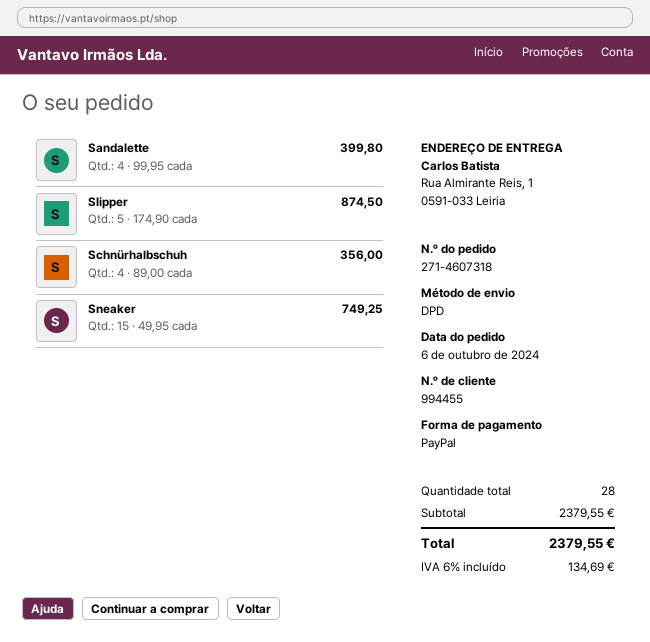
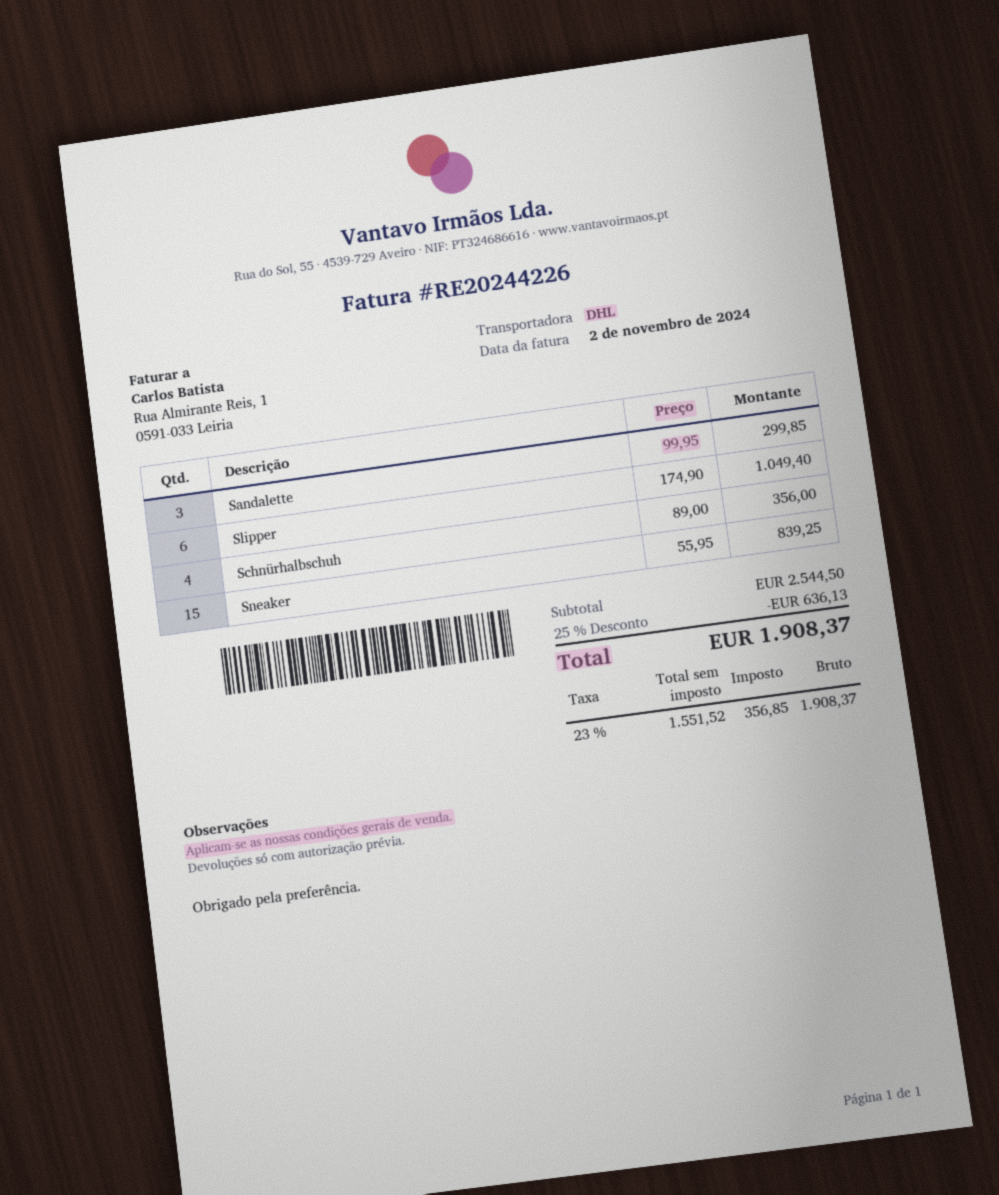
shipping method: DPD -> DHL
Sandalette: 4 x 99.95 = 399.80 -> 3 x 99.95 = 299.85
Slipper: 5 x 174.90 = 874.50 -> 6 x 174.90 = 1049.40
Sneaker: 15 x 49.95 = 749.25 -> 15 x 55.95 = 839.25
subtotal: 2379.55 -> 2544.50
discount: none -> 25% = 636.13
tax: 6% = 134.69 -> 23% = 356.85
total: 2379.55 -> 1908.37

